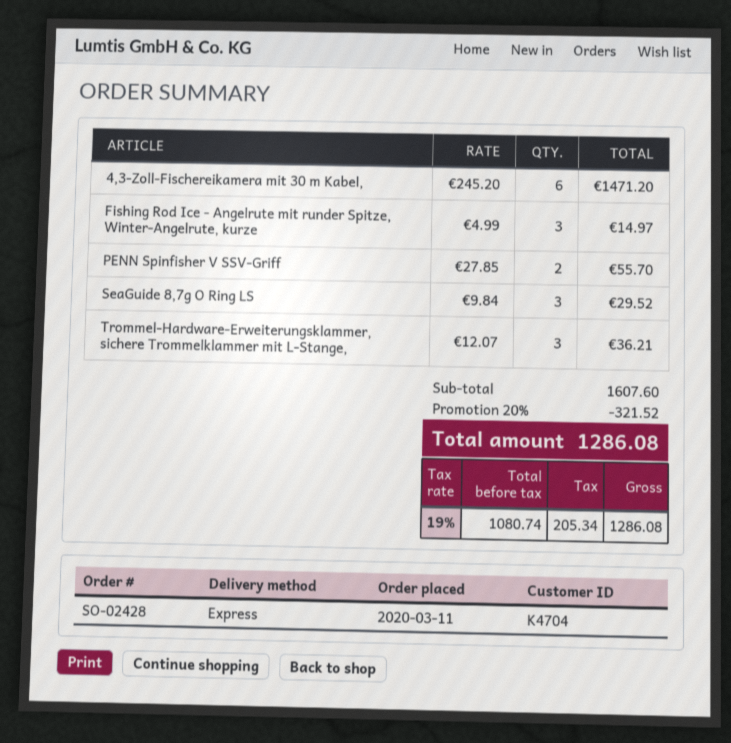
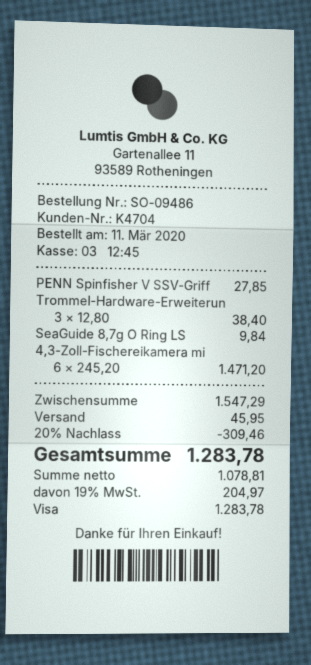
order number: SO-02428 -> SO-09486
Fishing Rod Ice - Angelrute mit runder Spitze, Winter-Angelrute, kurze: 3 x 4.99 = 14.97 -> none
PENN Spinfisher V SSV-Griff: 2 x 27.85 = 55.70 -> 1 x 27.85 = 27.85
SeaGuide 8,7g O Ring LS: 3 x 9.84 = 29.52 -> 1 x 9.84 = 9.84
Trommel-Hardware-Erweiterungsklammer, sichere Trommelklammer mit L-Stange,: 3 x 12.07 = 36.21 -> 3 x 12.80 = 38.40
subtotal: 1607.60 -> 1547.29
discount: 20% = 321.52 -> 20% = 309.46
shipping: none -> 45.95
net: 1080.74 -> 1078.81
tax: 19% = 205.34 -> 19% = 204.97
total: 1286.08 -> 1283.78

